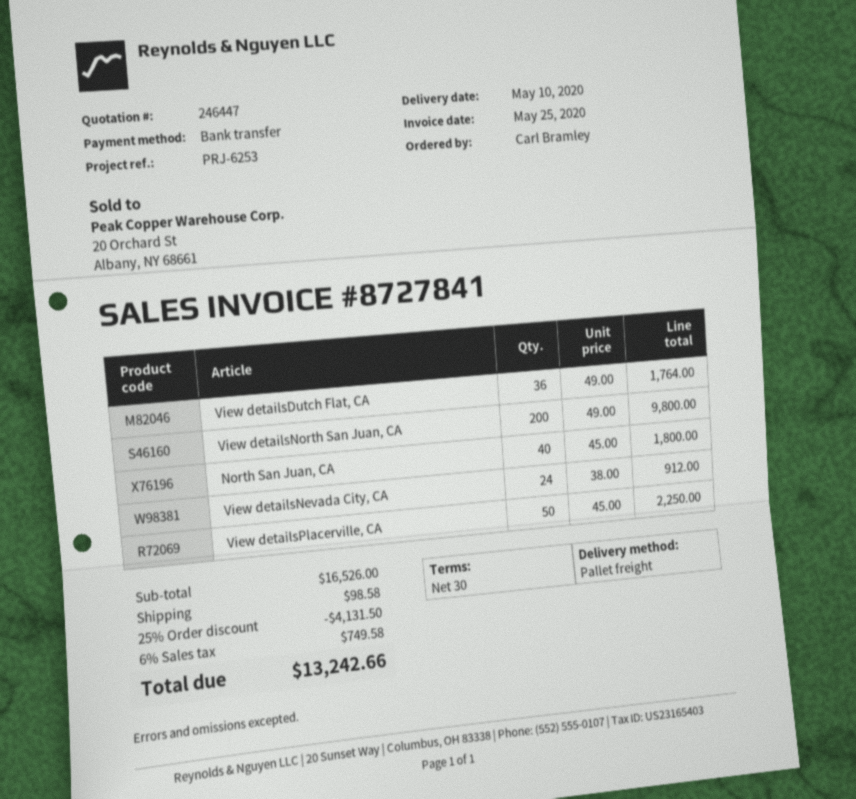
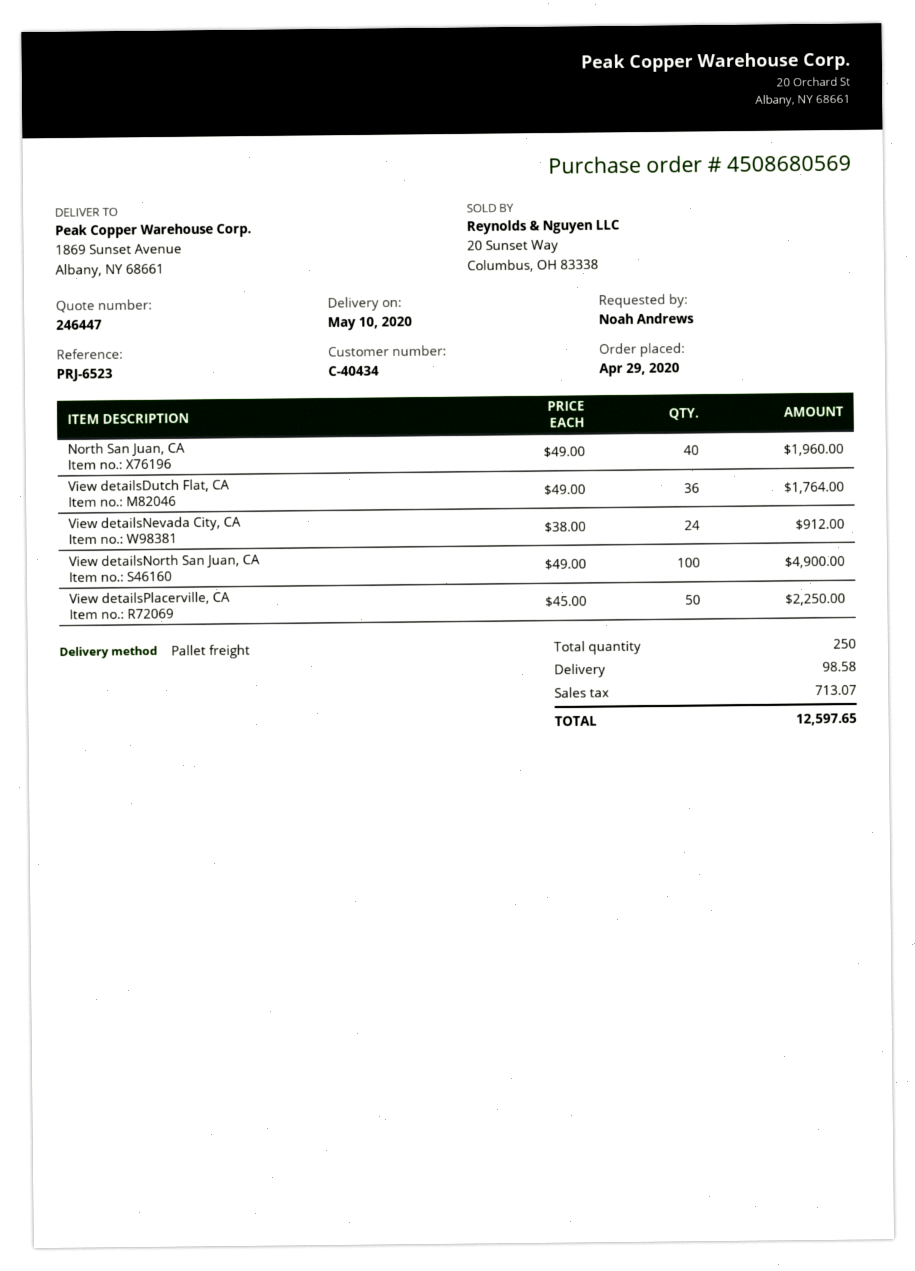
reference: PRJ-6253 -> PRJ-6523
ordered by: Carl Bramley -> Noah Andrews
View detailsNorth San Juan, CA: 200 x 49.00 = 9800.00 -> 100 x 49.00 = 4900.00
North San Juan, CA: 40 x 45.00 = 1800.00 -> 40 x 49.00 = 1960.00
discount: 25% = 4131.50 -> none
tax: 749.58 -> 713.07
total: 13242.66 -> 12597.65

